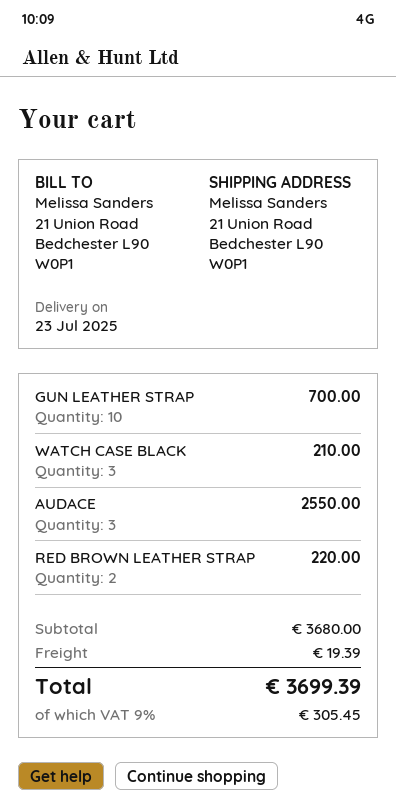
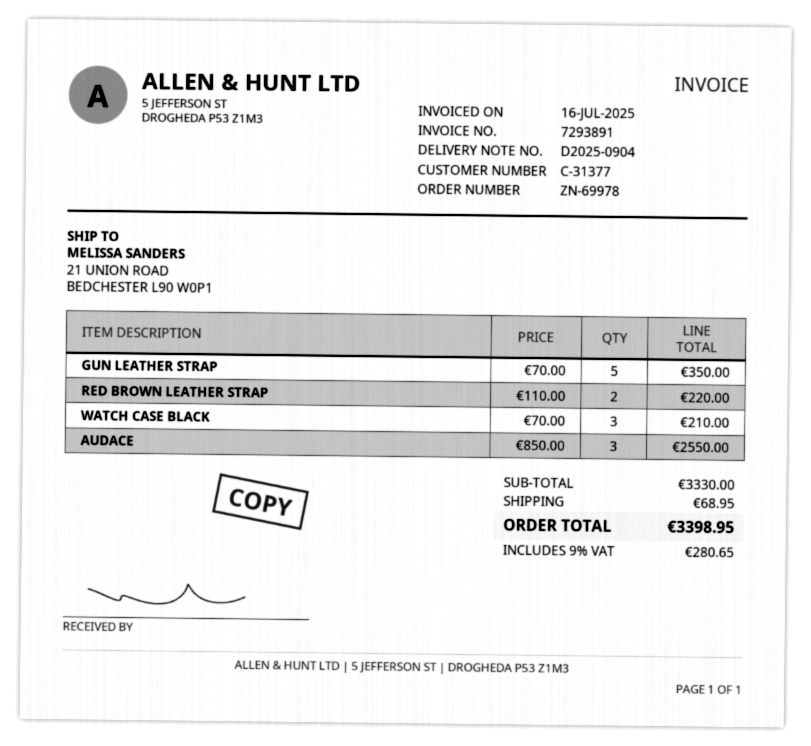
GUN LEATHER STRAP: 10 for 700.00 -> 5 for 350.00
subtotal: 3680.00 -> 3330.00
shipping: 19.39 -> 68.95
tax: 9% = 305.45 -> 9% = 280.65
total: 3699.39 -> 3398.95

